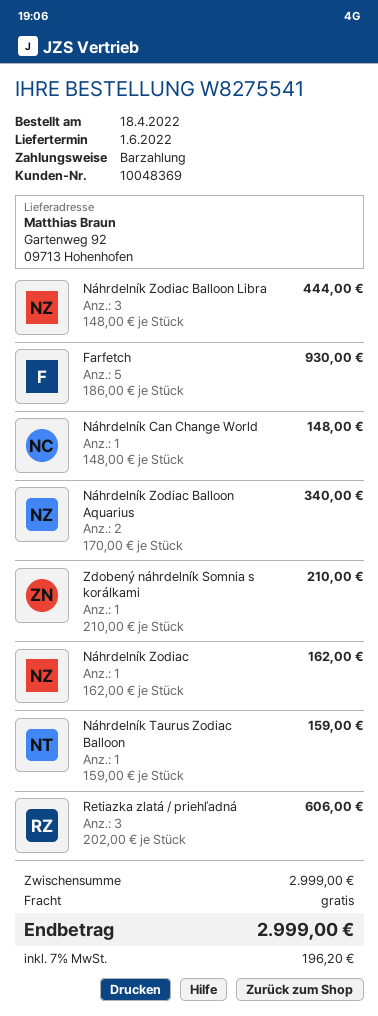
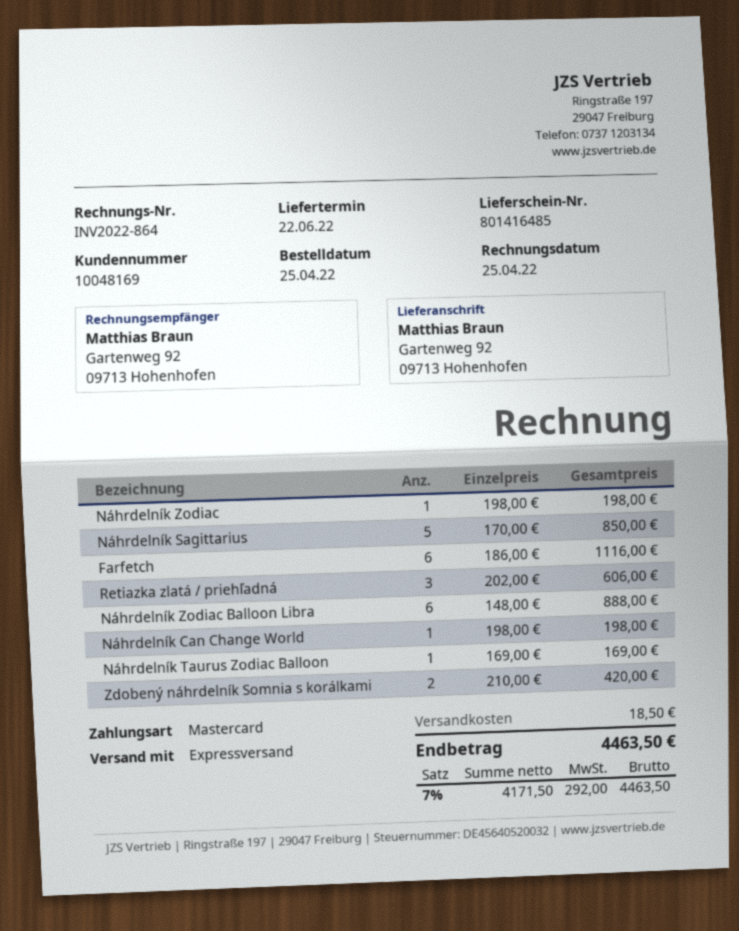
order date: 2022-04-18 -> 2022-04-25
delivery date: 2022-06-01 -> 2022-06-22
customer number: 10048369 -> 10048169
payment method: cash -> Mastercard
Náhrdelník Zodiac Balloon Libra: 3 x 148.00 = 444.00 -> 6 x 148.00 = 888.00
Farfetch: 5 x 186.00 = 930.00 -> 6 x 186.00 = 1116.00
Náhrdelník Can Change World: 1 x 148.00 = 148.00 -> 1 x 198.00 = 198.00
Náhrdelník Zodiac Balloon Aquarius: 2 x 170.00 = 340.00 -> none
Zdobený náhrdelník Somnia s korálkami: 1 x 210.00 = 210.00 -> 2 x 210.00 = 420.00
Náhrdelník Zodiac: 1 x 162.00 = 162.00 -> 1 x 198.00 = 198.00
Náhrdelník Taurus Zodiac Balloon: 1 x 159.00 = 159.00 -> 1 x 169.00 = 169.00
Náhrdelník Sagittarius: none -> 5 x 170.00 = 850.00
shipping: 0.00 -> 18.50
tax: 7% = 196.20 -> 7% = 292.00
total: 2999.00 -> 4463.50

